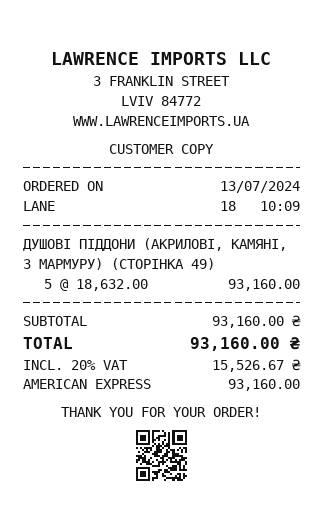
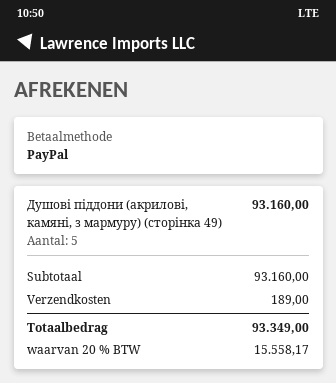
payment method: American Express -> PayPal
shipping: none -> 189.00
tax: 20% = 15526.67 -> 20% = 15558.17
total: 93160.00 -> 93349.00

